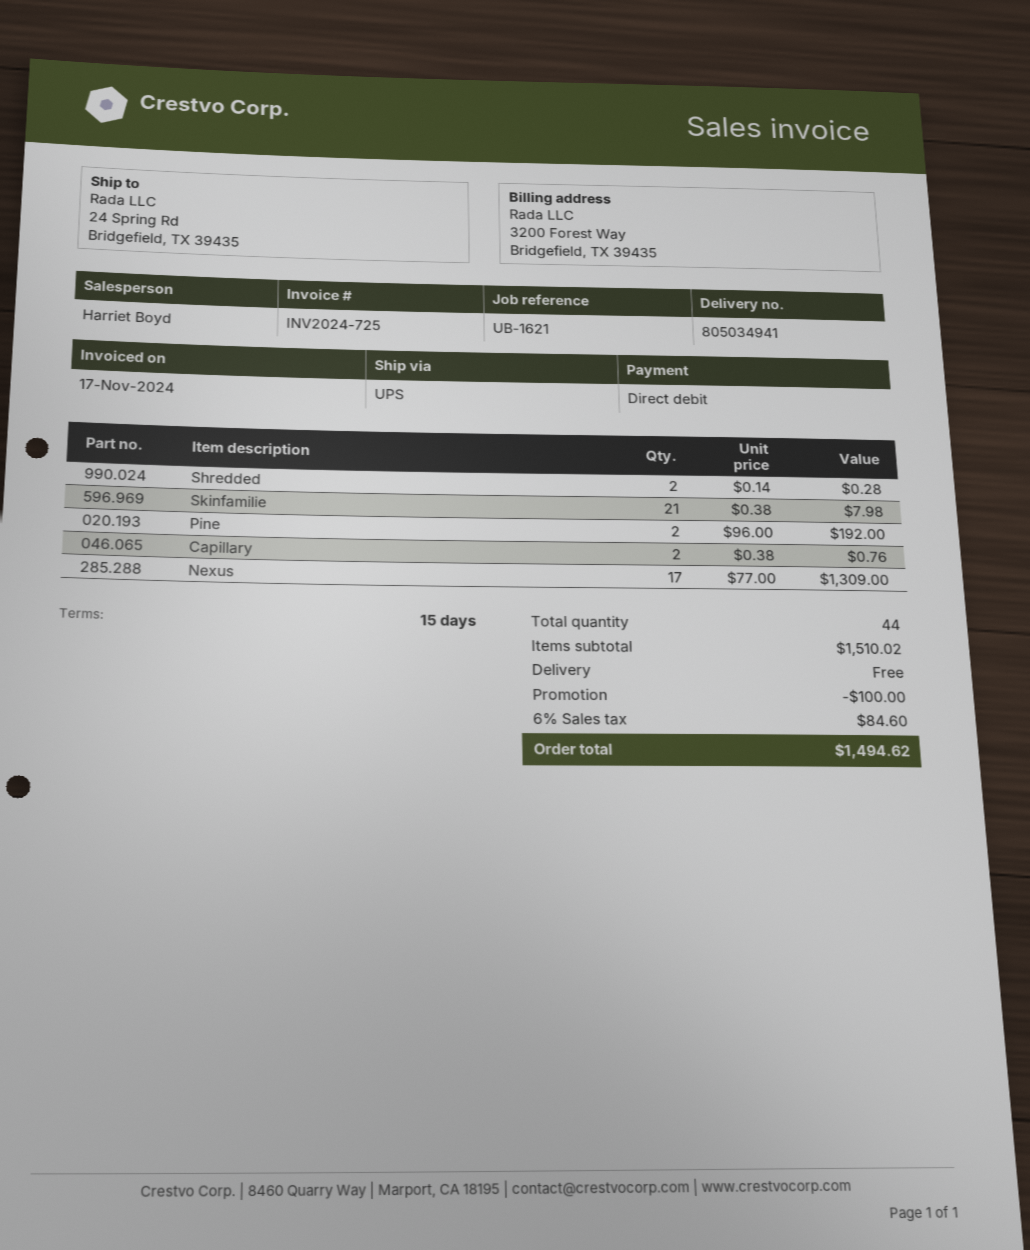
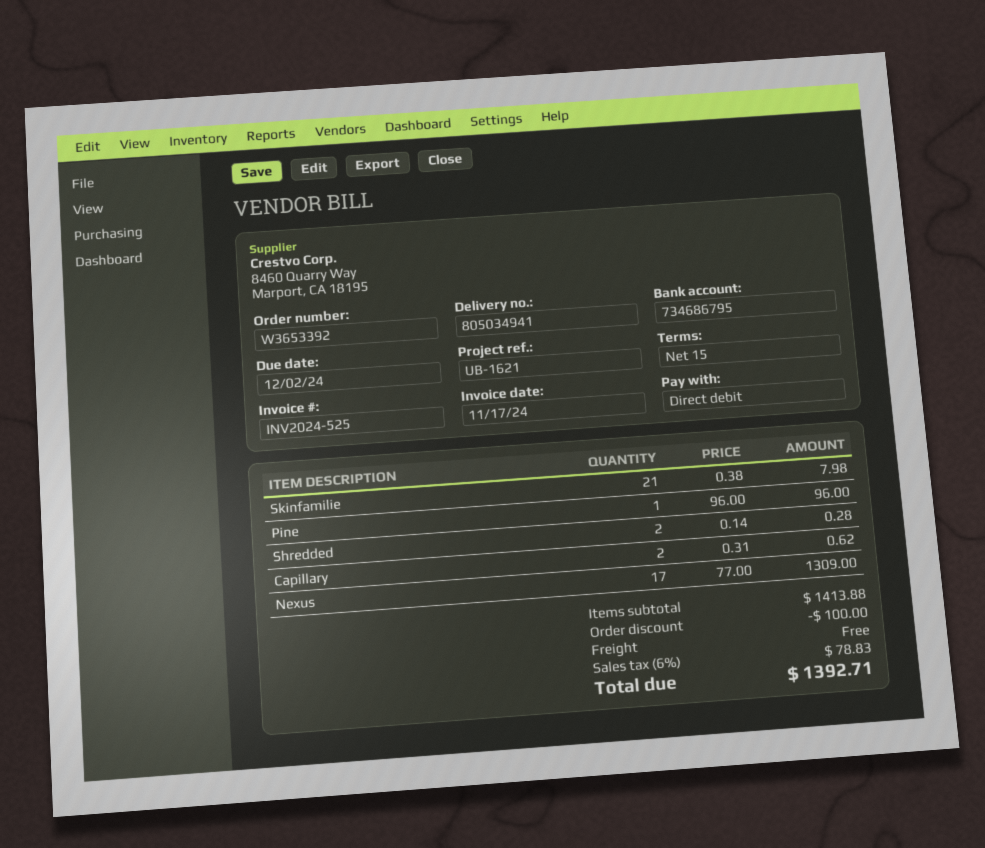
invoice number: INV2024-725 -> INV2024-525
Pine: 2 x 96.00 = 192.00 -> 1 x 96.00 = 96.00
Capillary: 2 x 0.38 = 0.76 -> 2 x 0.31 = 0.62
subtotal: 1510.02 -> 1413.88
tax: 6% = 84.60 -> 6% = 78.83
total: 1494.62 -> 1392.71

